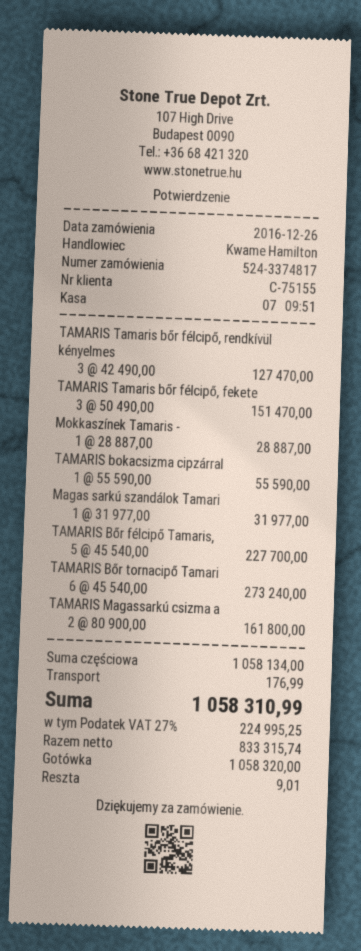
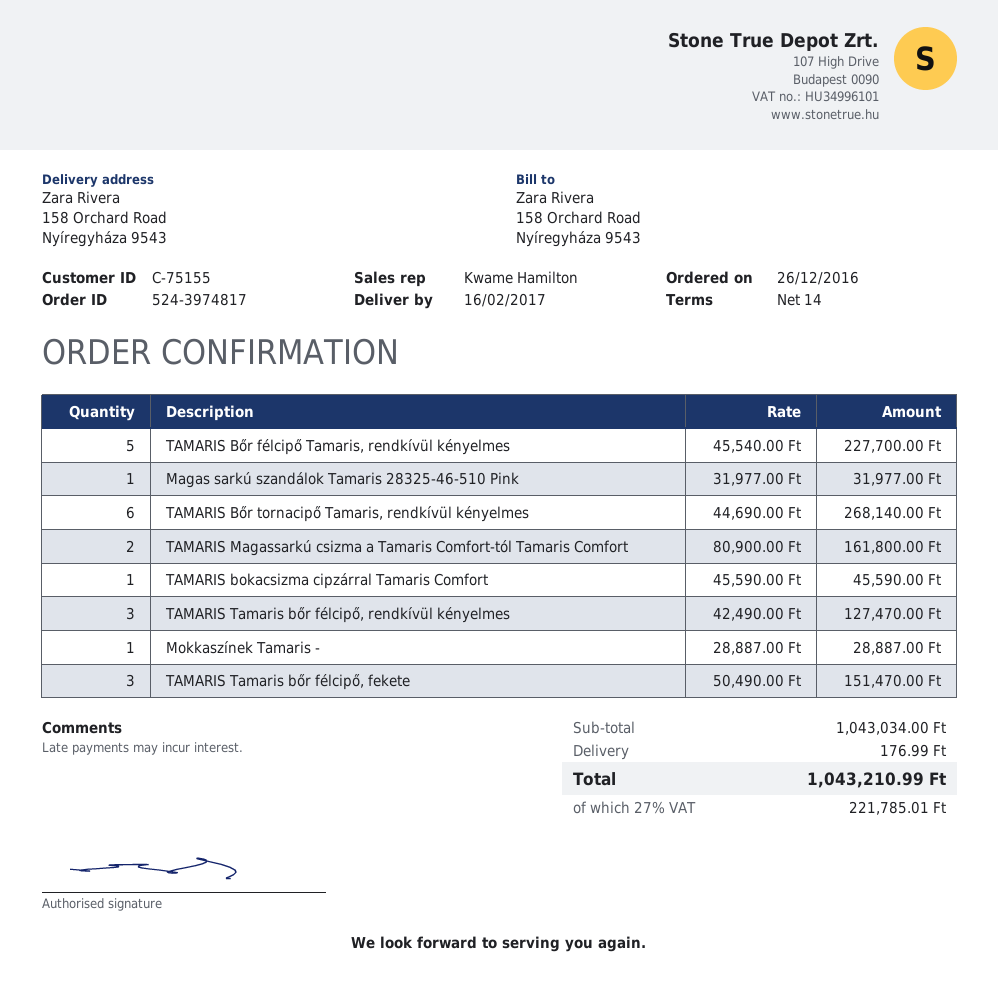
order number: 524-3374817 -> 524-3974817
TAMARIS bokacsizma cipzárral: 1 x 55590.00 = 55590.00 -> 1 x 45590.00 = 45590.00
TAMARIS Bőr tornacipő Tamari: 6 x 45540.00 = 273240.00 -> 6 x 44690.00 = 268140.00
subtotal: 1058134.00 -> 1043034.00
tax: 27% = 224995.25 -> 27% = 221785.01
total: 1058310.99 -> 1043210.99

